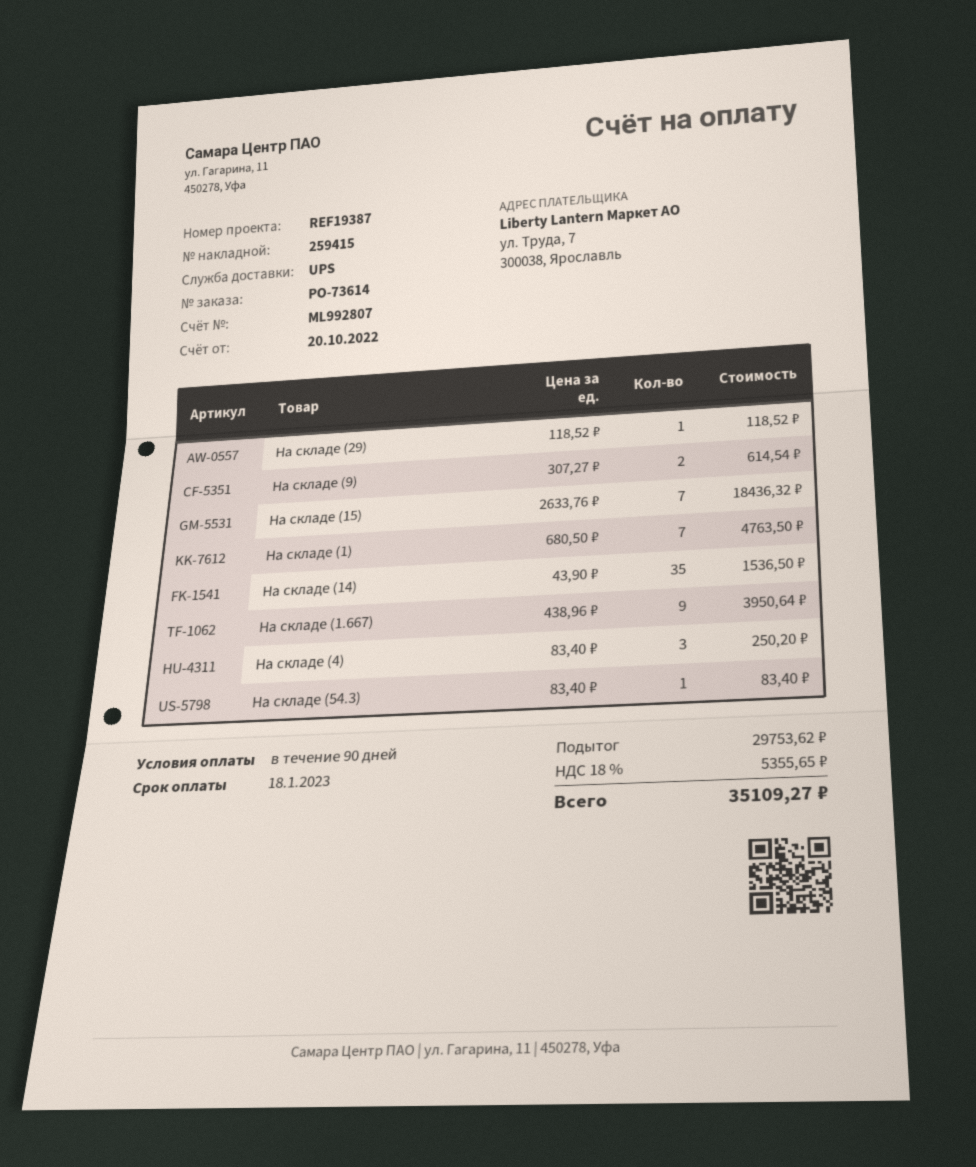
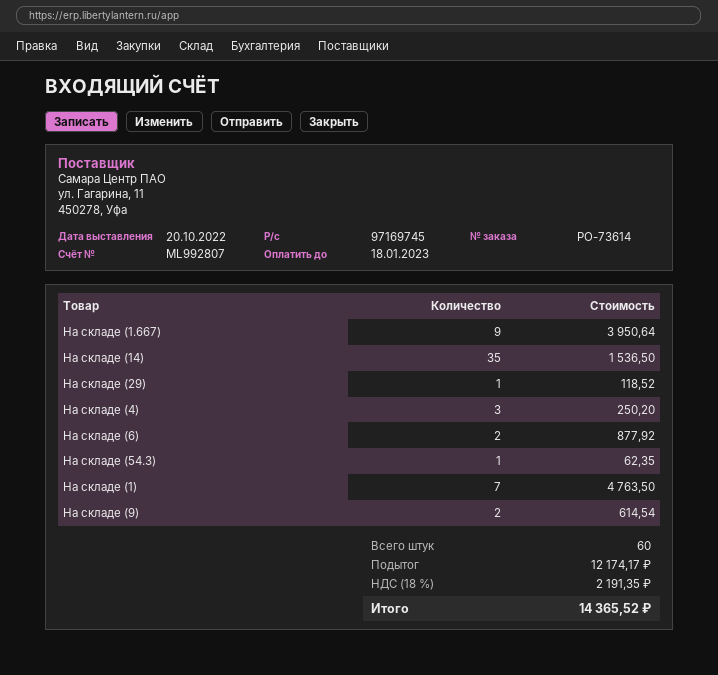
На складе (15): 7 for 18436.32 -> none
На складе (54.3): 1 for 83.40 -> 1 for 62.35
На складе (6): none -> 2 for 877.92
subtotal: 29753.62 -> 12174.17
tax: 18% = 5355.65 -> 18% = 2191.35
total: 35109.27 -> 14365.52

